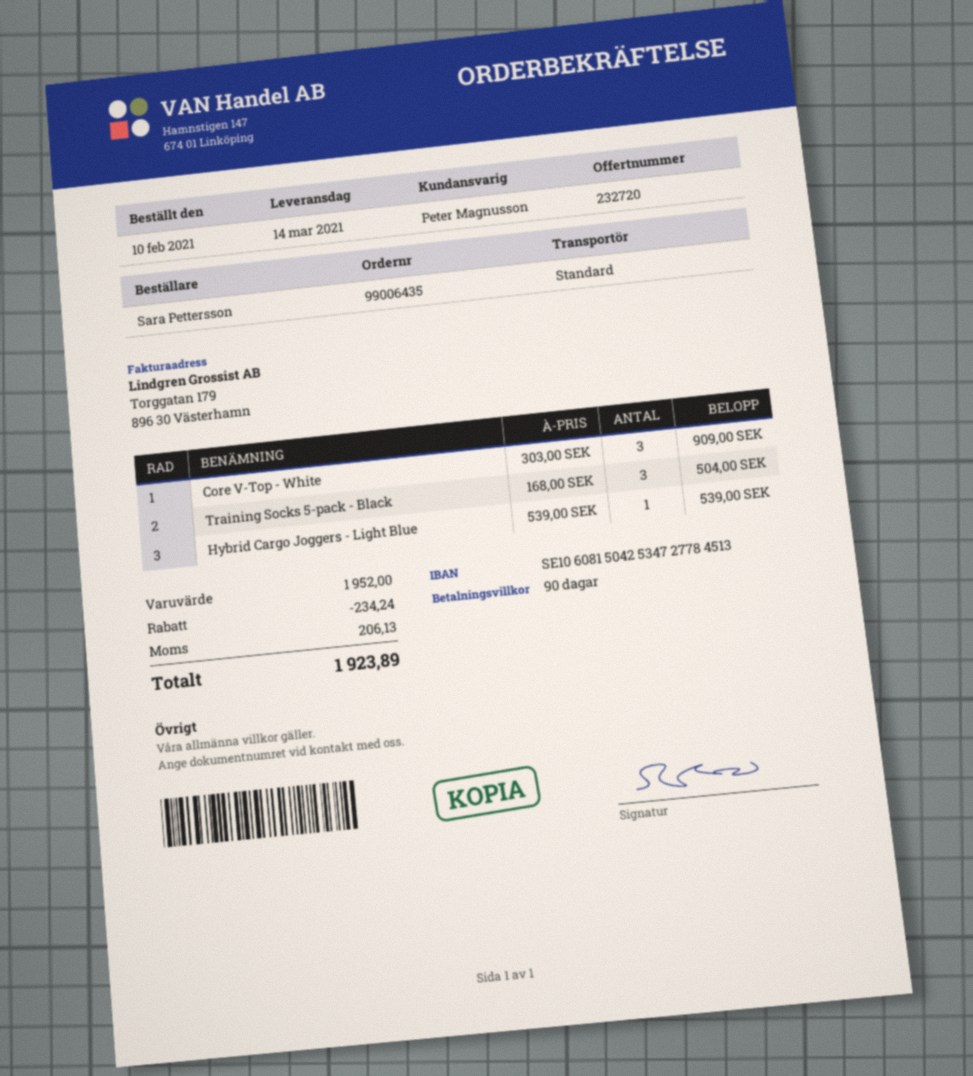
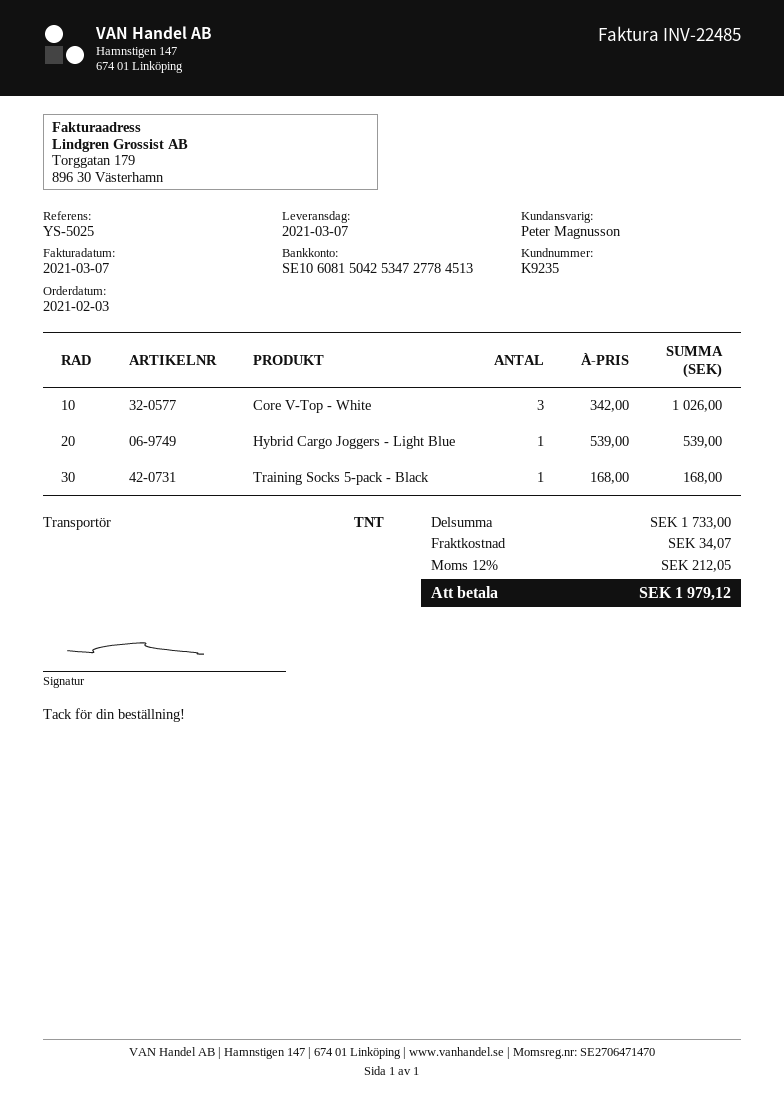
order date: 2021-02-10 -> 2021-02-03
delivery date: 2021-03-14 -> 2021-03-07
shipping method: standard -> TNT
Core V-Top - White: 3 x 303.00 = 909.00 -> 3 x 342.00 = 1026.00
Training Socks 5-pack - Black: 3 x 168.00 = 504.00 -> 1 x 168.00 = 168.00
subtotal: 1952.00 -> 1733.00
discount: 234.24 -> none
shipping: none -> 34.07
tax: 206.13 -> 212.05
total: 1923.89 -> 1979.12

